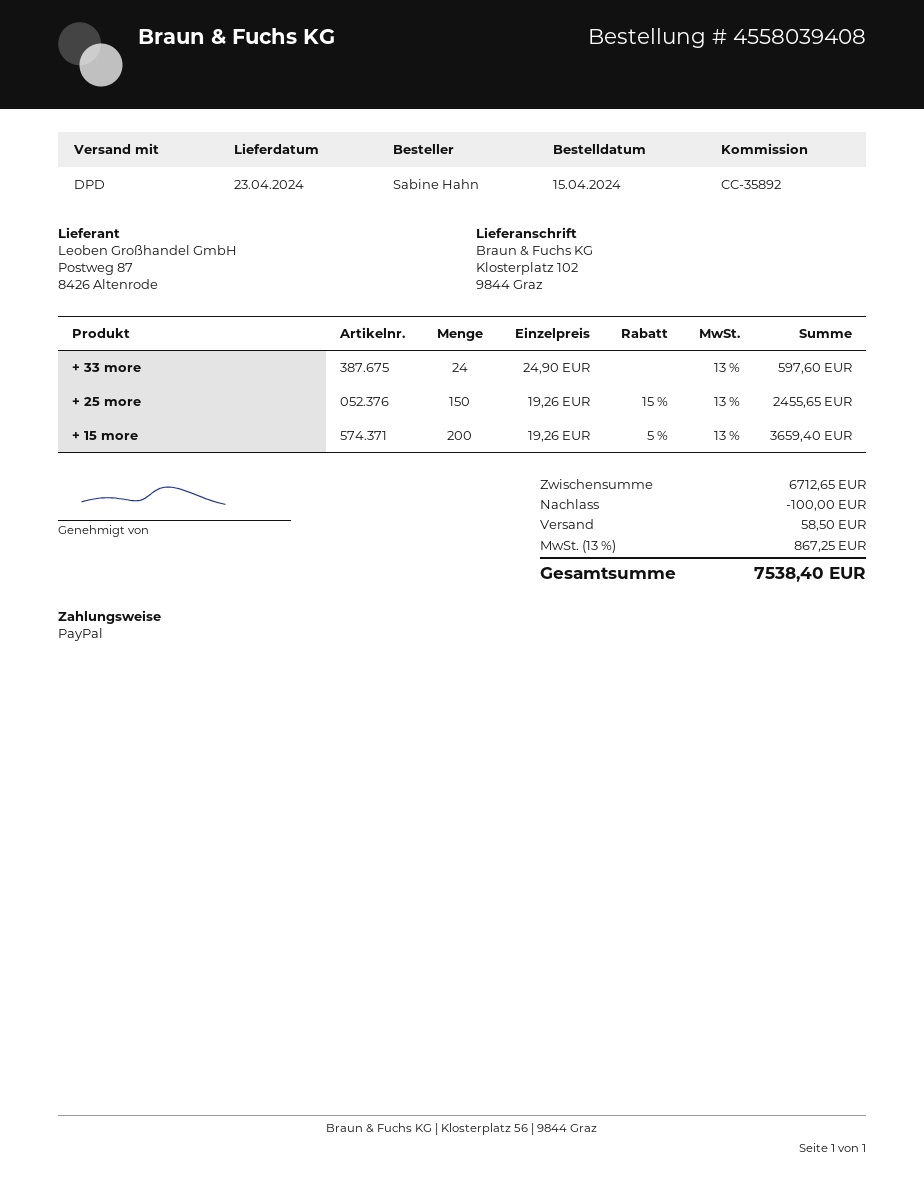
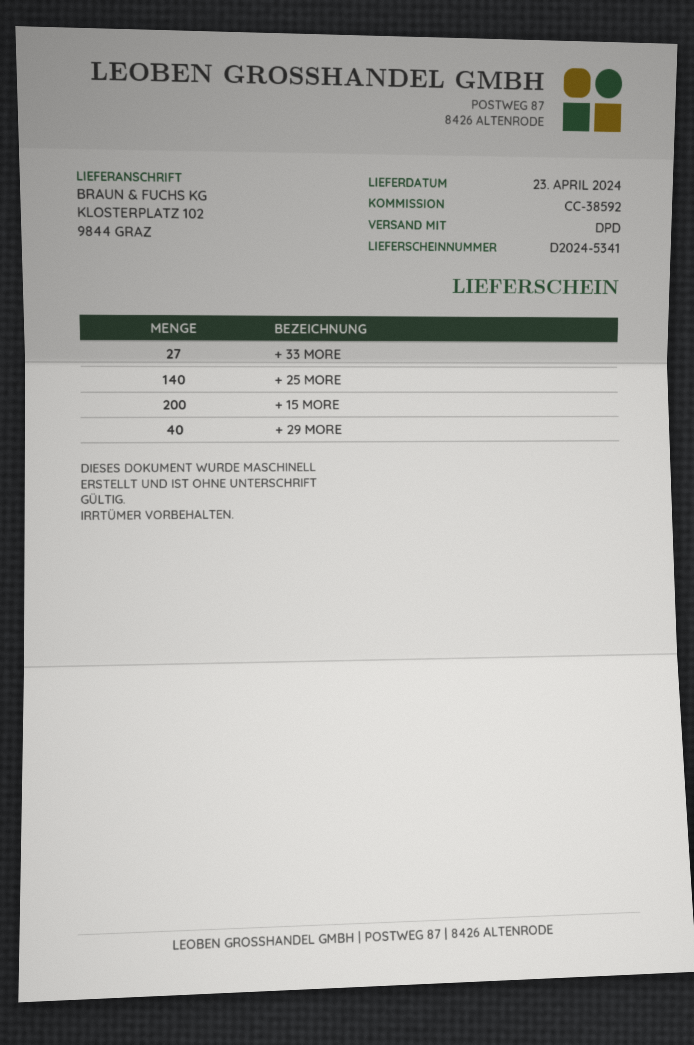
reference: CC-35892 -> CC-38592
+ 33 more: 24 -> 27
+ 25 more: 150 -> 140
+ 29 MORE: none -> 40

